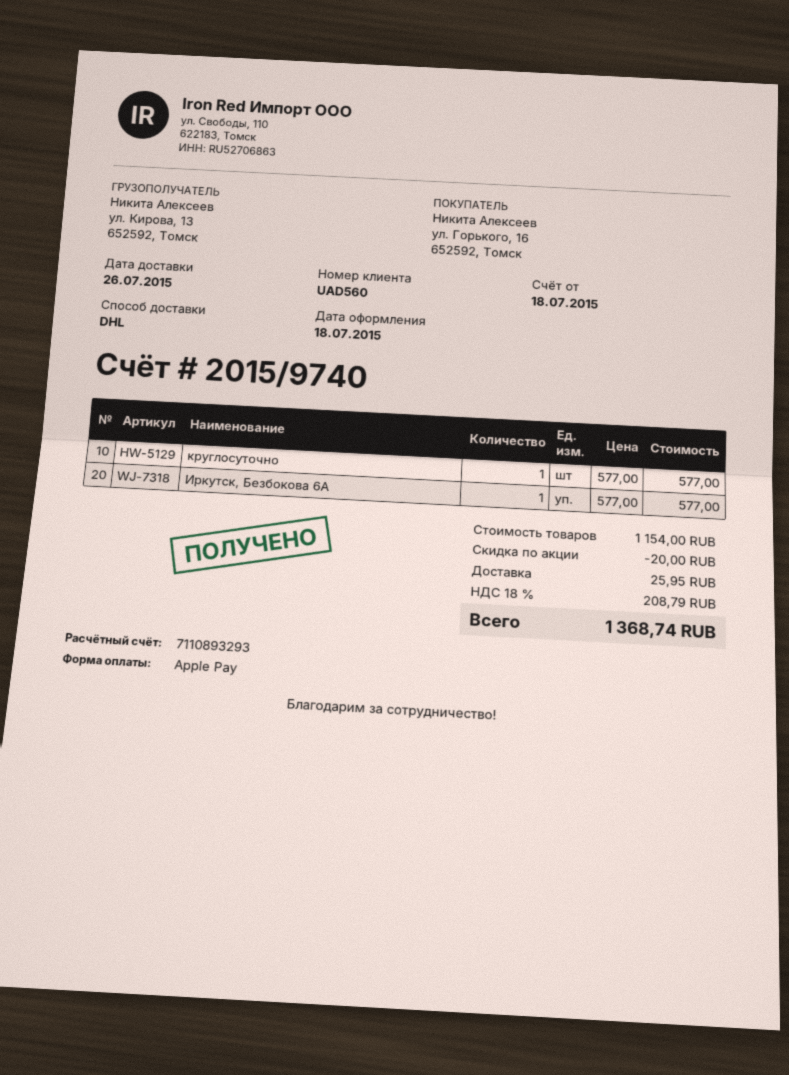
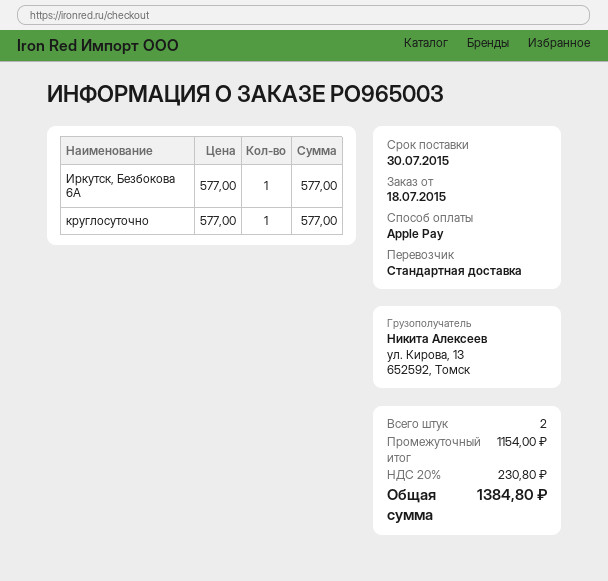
delivery date: 2015-07-26 -> 2015-07-30
shipping method: DHL -> standard
discount: 20.00 -> none
shipping: 25.95 -> none
tax: 18% = 208.79 -> 20% = 230.80
total: 1368.74 -> 1384.80

